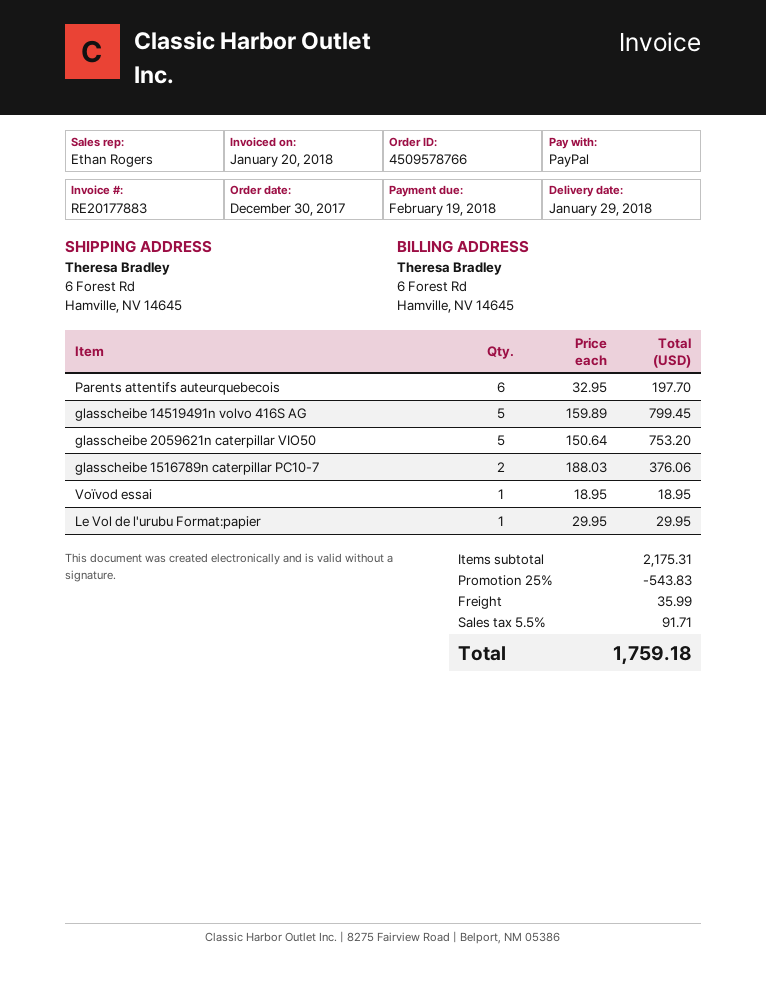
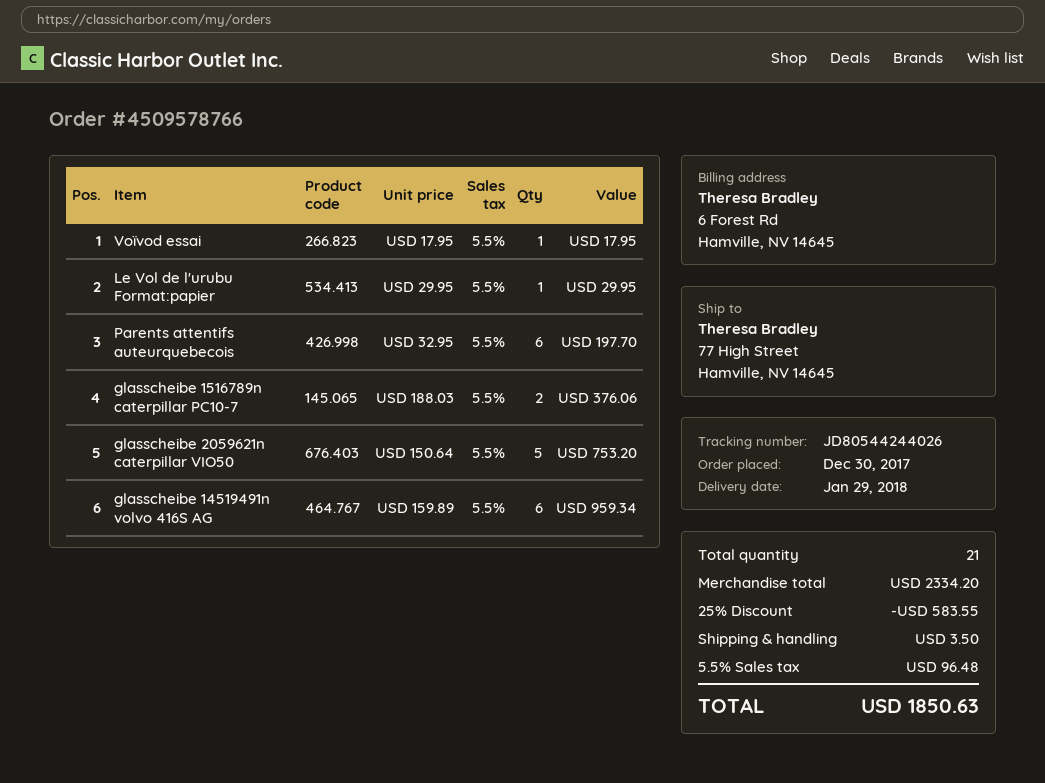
ship to: 6 Forest Rd, Hamville, NV 14645 -> 77 High Street, Hamville, NV 14645
glasscheibe 14519491n volvo 416S AG: 5 x 159.89 = 799.45 -> 6 x 159.89 = 959.34
Voïvod essai: 1 x 18.95 = 18.95 -> 1 x 17.95 = 17.95
subtotal: 2175.31 -> 2334.20
discount: 25% = 543.83 -> 25% = 583.55
shipping: 35.99 -> 3.50
tax: 5.5% = 91.71 -> 5.5% = 96.48
total: 1759.18 -> 1850.63

